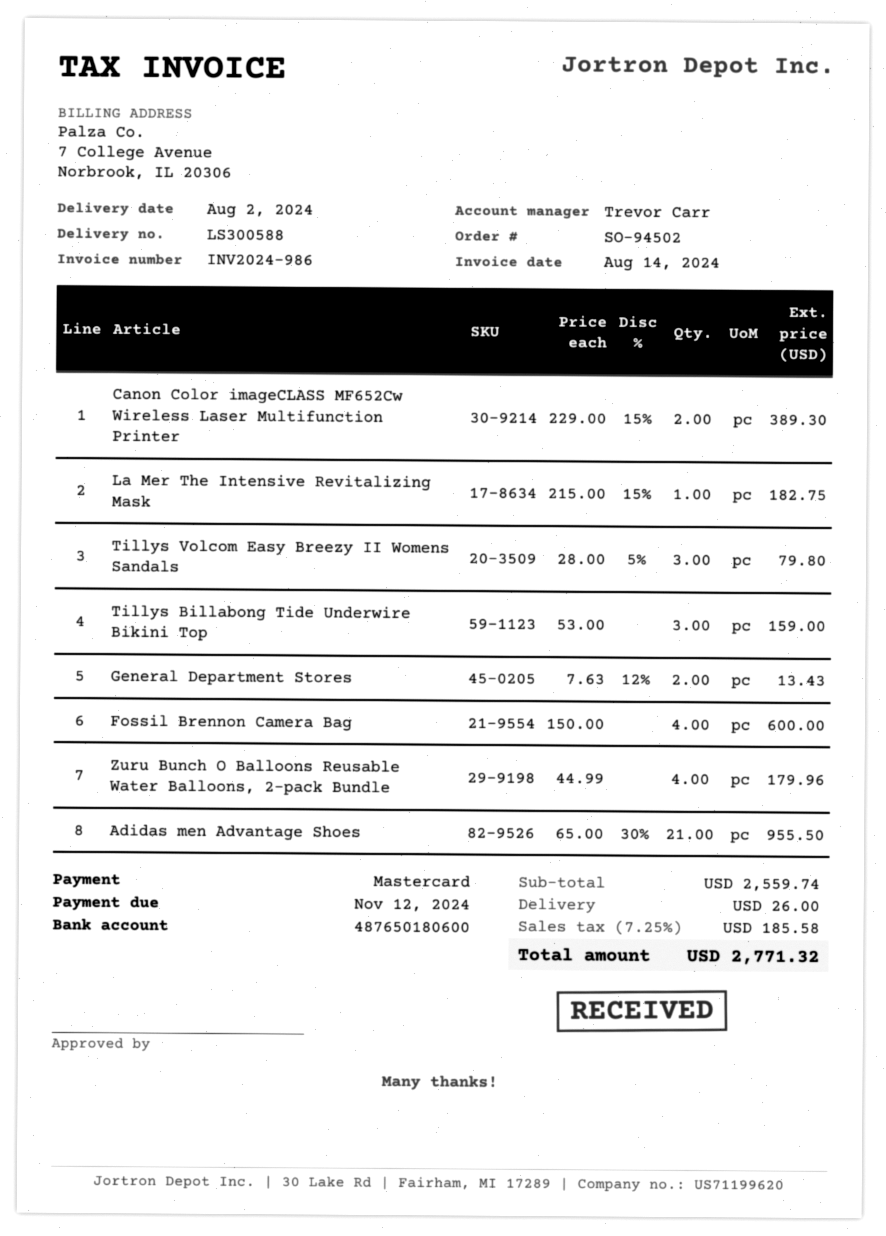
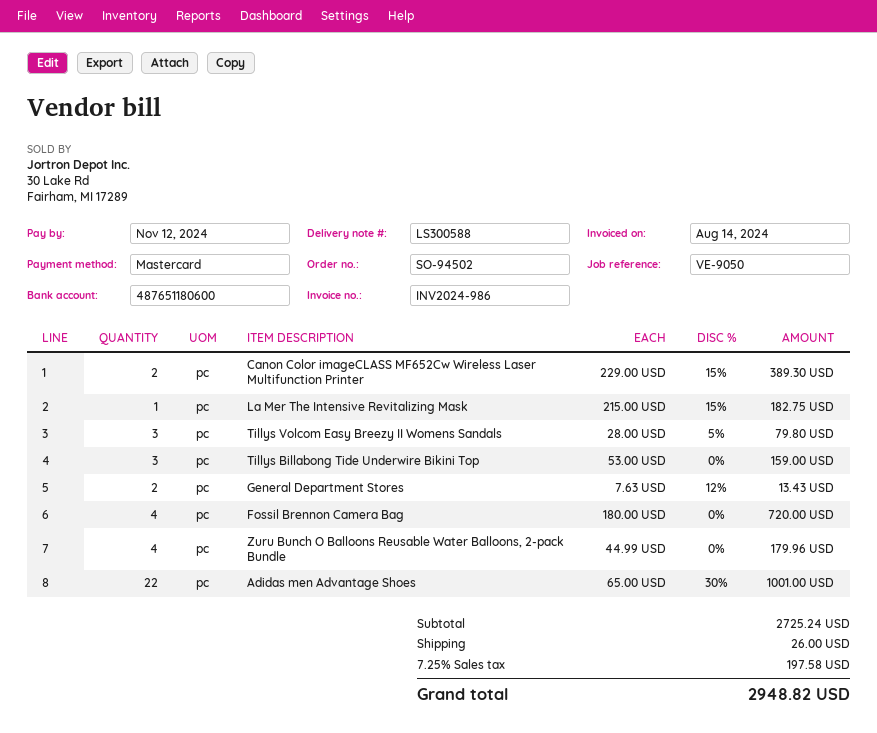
bank account: 487650180600 -> 487651180600
Fossil Brennon Camera Bag: 4 x 150.00 = 600.00 -> 4 x 180.00 = 720.00
Adidas men Advantage Shoes: 21 x 65.00 - 30% = 955.50 -> 22 x 65.00 - 30% = 1001.00
subtotal: 2559.74 -> 2725.24
tax: 7.25% = 185.58 -> 7.25% = 197.58
total: 2771.32 -> 2948.82

